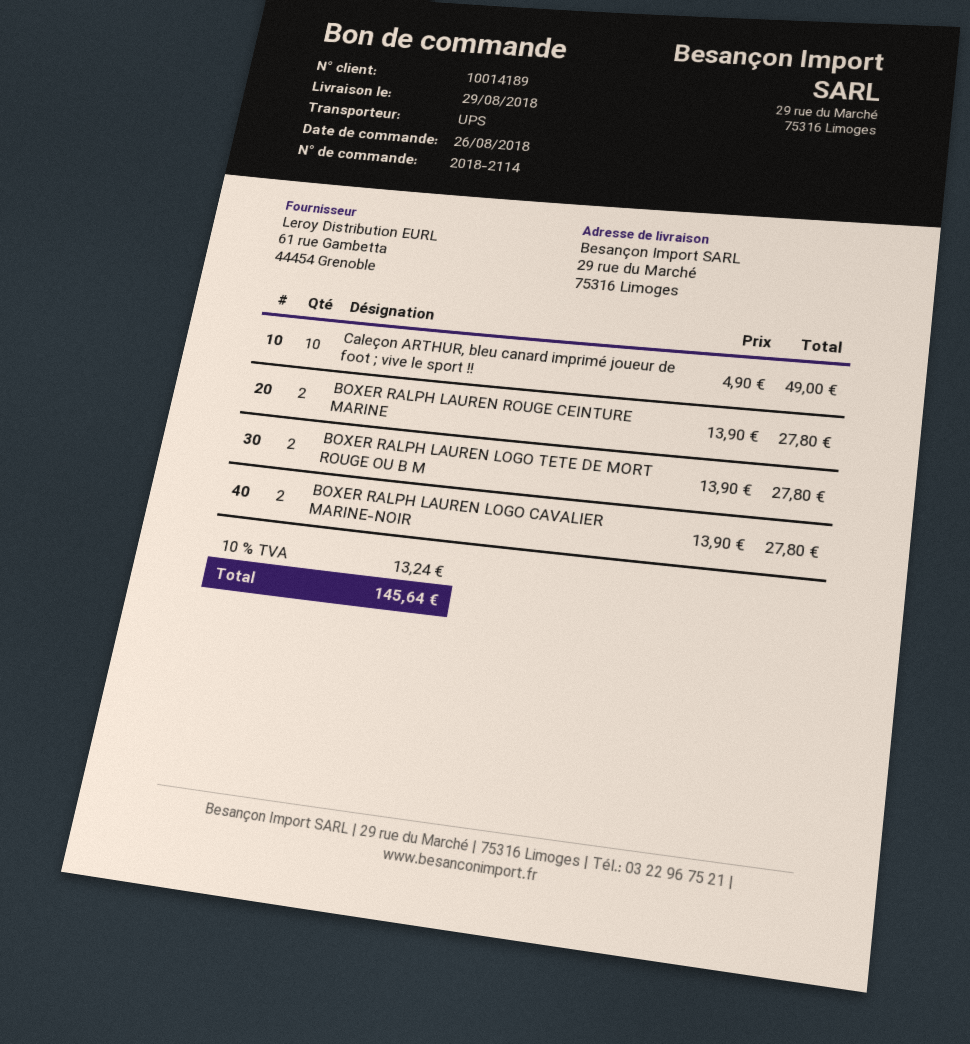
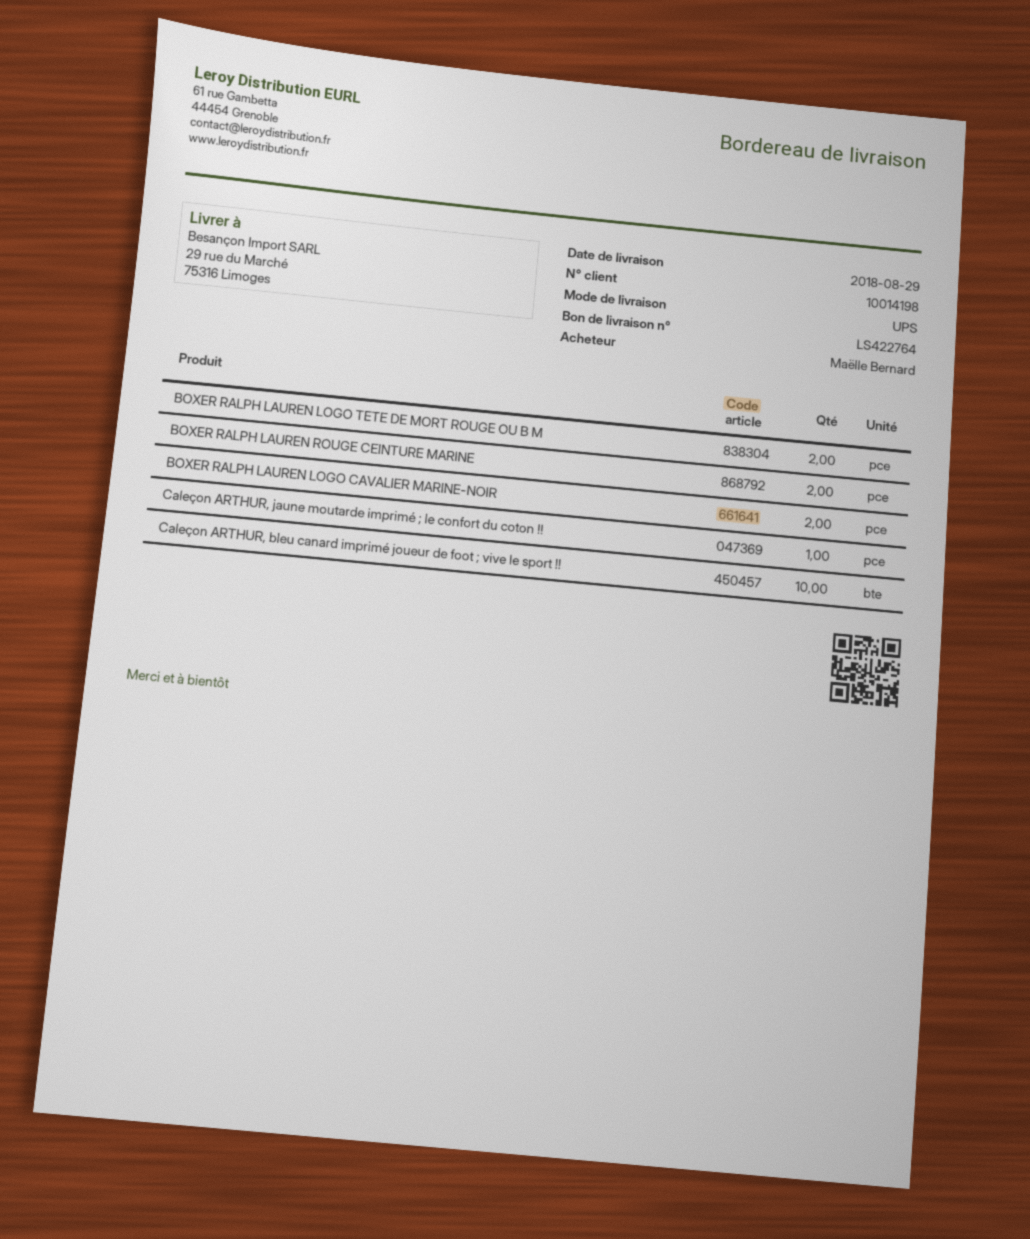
customer number: 10014189 -> 10014198
Caleçon ARTHUR, jaune moutarde imprimé ; le confort du coton !!: none -> 1

